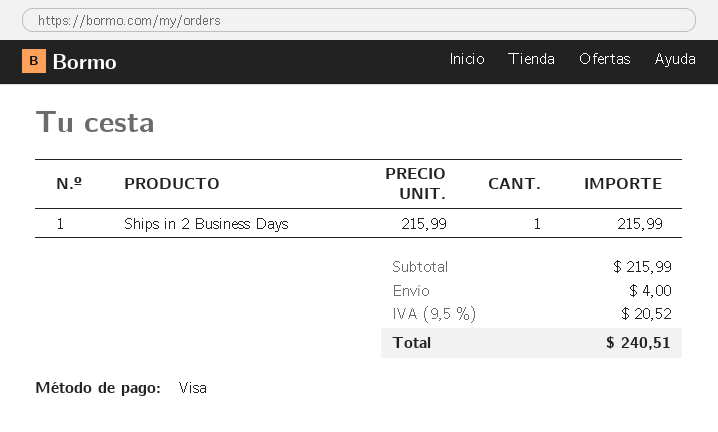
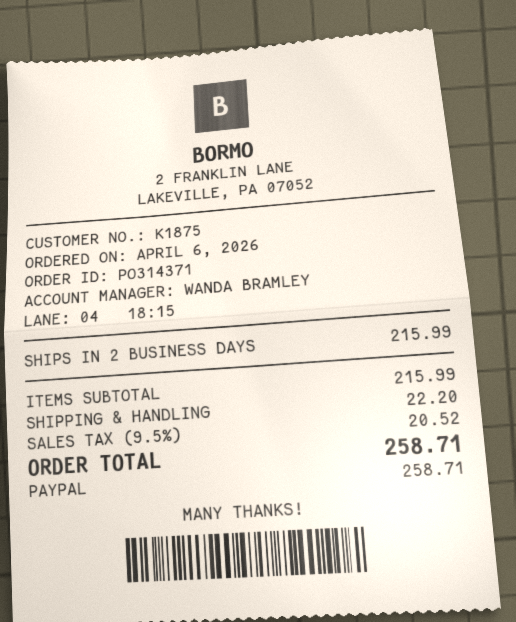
payment method: Visa -> PayPal
shipping: 4.00 -> 22.20
total: 240.51 -> 258.71

